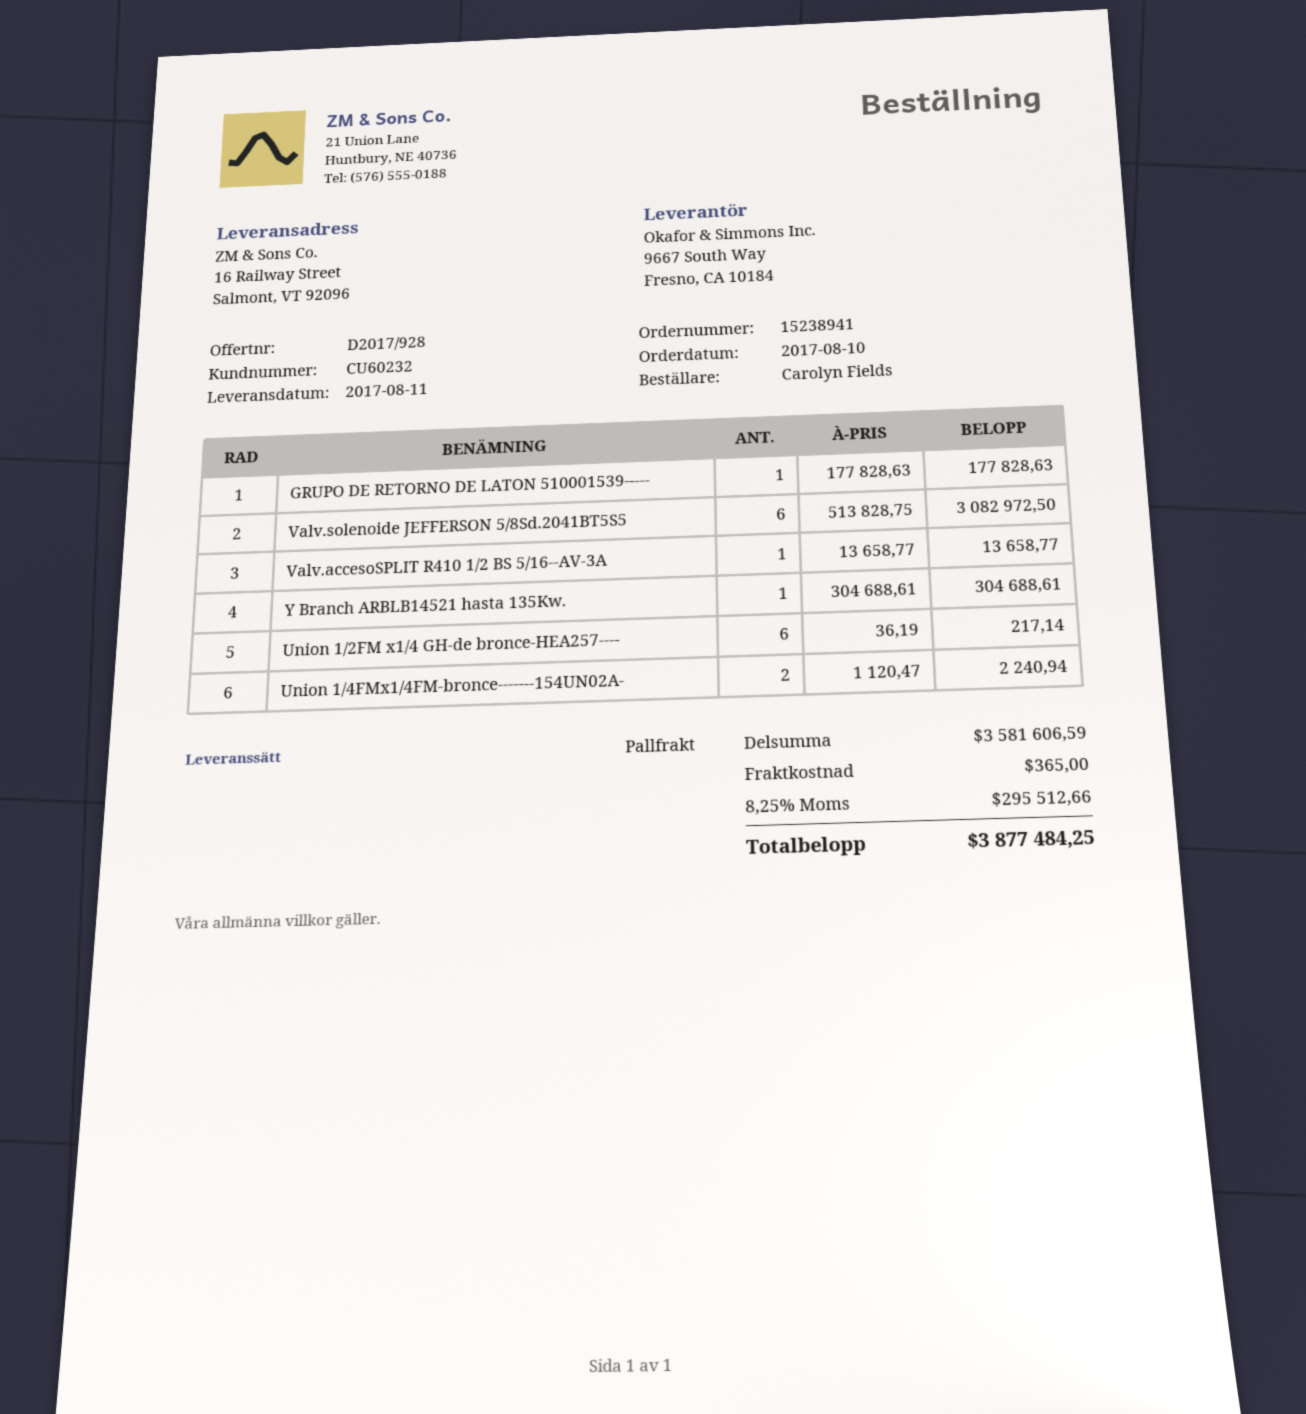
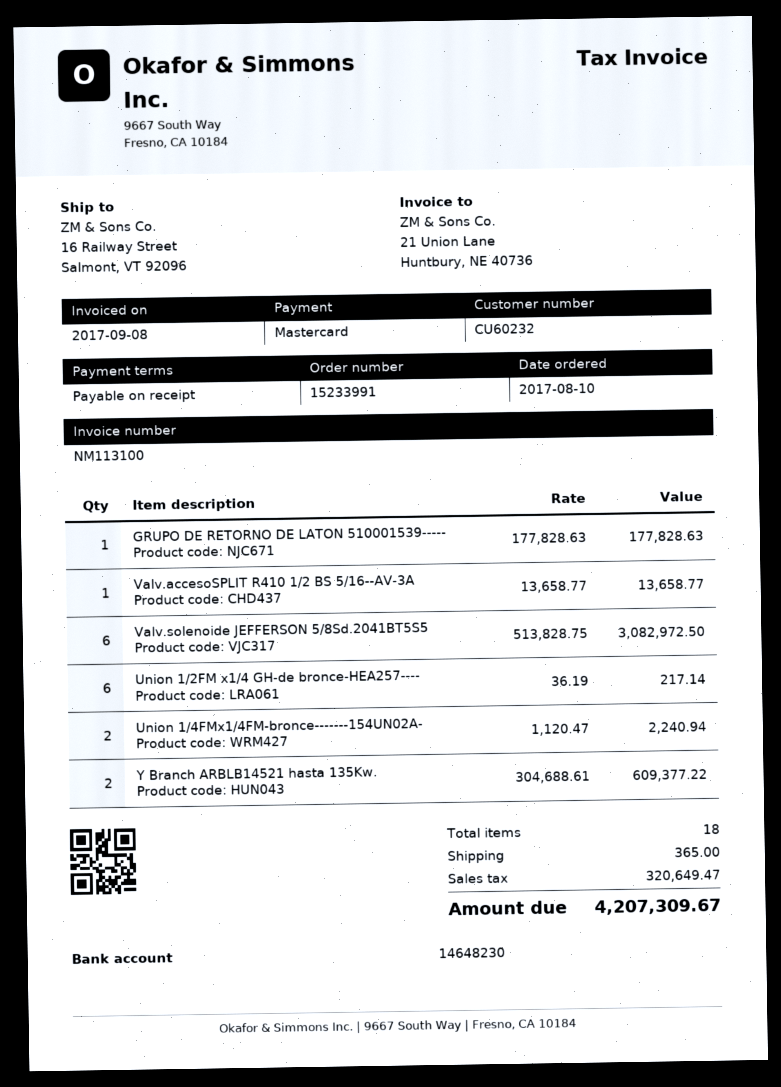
order number: 15238941 -> 15233991
Y Branch ARBLB14521 hasta 135Kw.: 1 x 304688.61 = 304688.61 -> 2 x 304688.61 = 609377.22
tax: 295512.66 -> 320649.47
total: 3877484.25 -> 4207309.67

